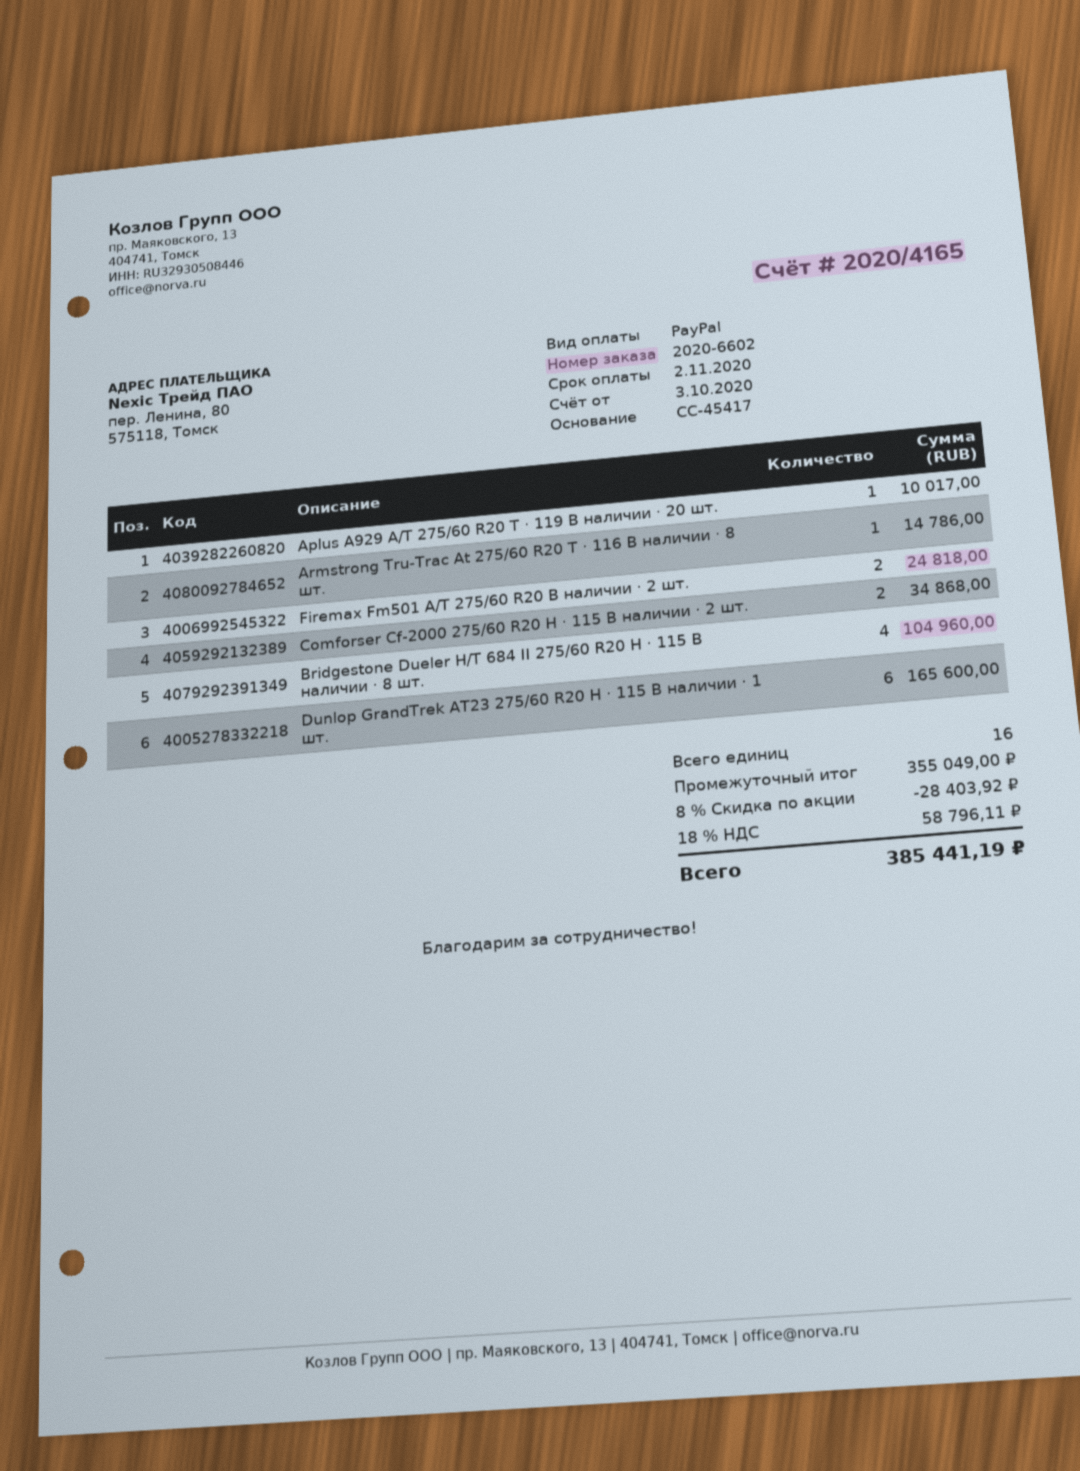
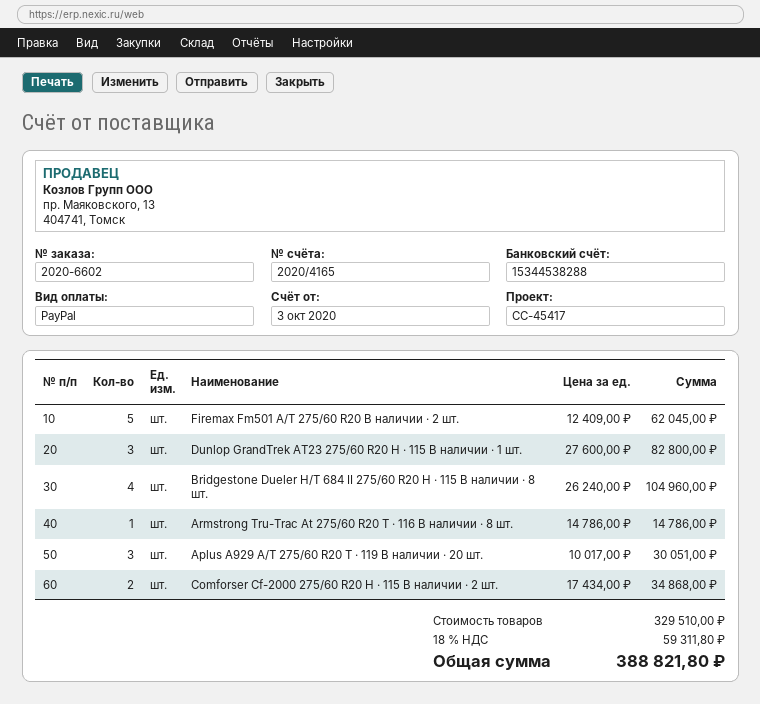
Aplus A929 A/T 275/60 R20 T · 119 В наличии · 20 шт.: 1 for 10017.00 -> 3 for 30051.00
Firemax Fm501 A/T 275/60 R20 В наличии · 2 шт.: 2 for 24818.00 -> 5 for 62045.00
Dunlop GrandTrek AT23 275/60 R20 H · 115 В наличии · 1 шт.: 6 for 165600.00 -> 3 for 82800.00
subtotal: 355049.00 -> 329510.00
discount: 8% = 28403.92 -> none
tax: 18% = 58796.11 -> 18% = 59311.80
total: 385441.19 -> 388821.80

